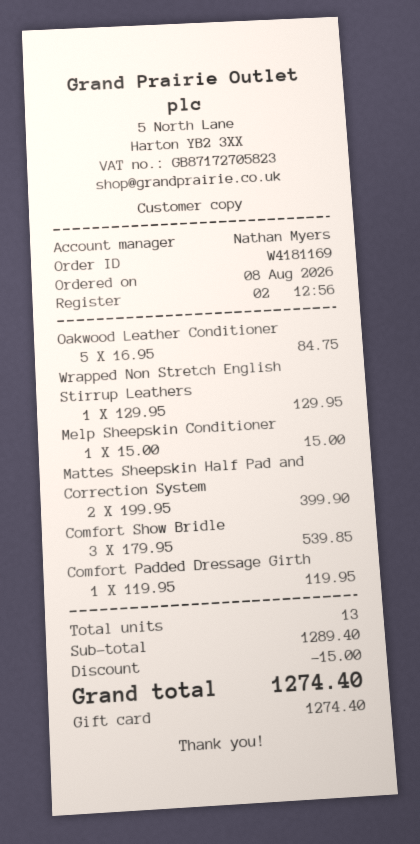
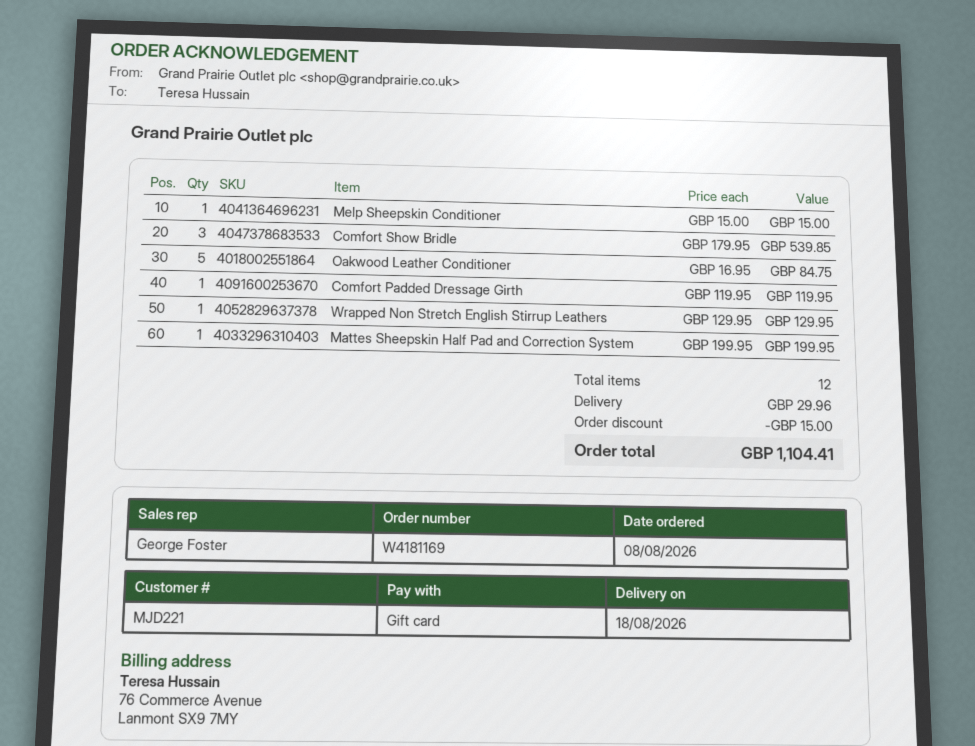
sales rep: Nathan Myers -> George Foster
Mattes Sheepskin Half Pad and Correction System: 2 x 199.95 = 399.90 -> 1 x 199.95 = 199.95
total quantity: 13 -> 12
shipping: none -> 29.96
total: 1274.40 -> 1104.41

